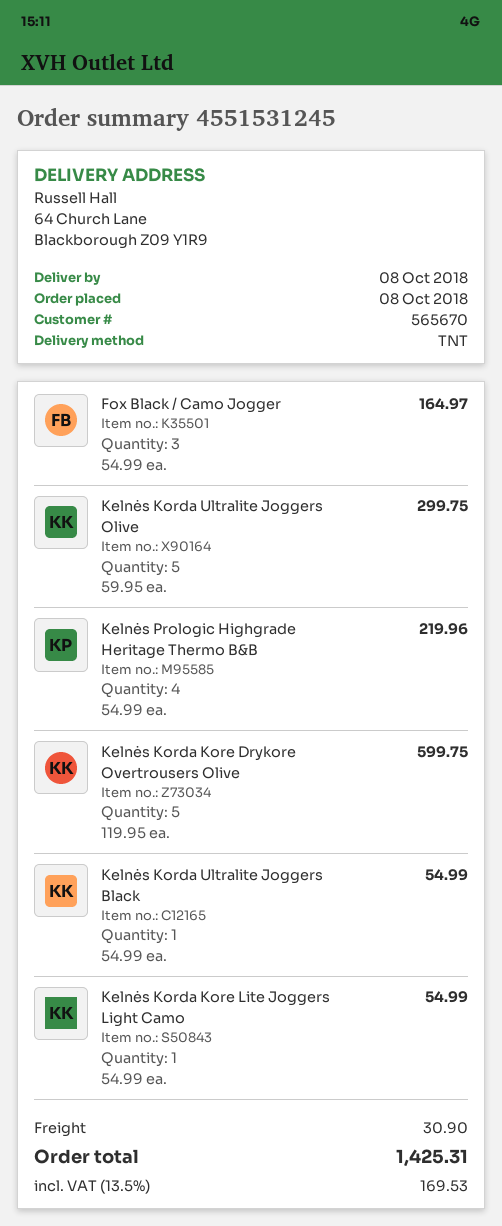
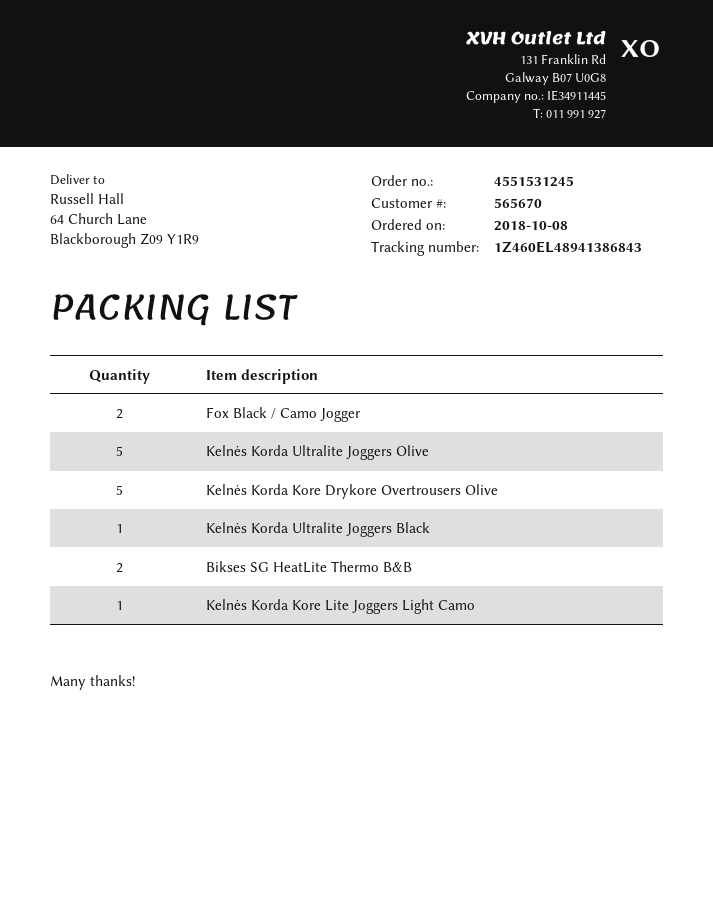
Fox Black / Camo Jogger: 3 -> 2
Kelnės Prologic Highgrade Heritage Thermo B&B: 4 -> none
Bikses SG HeatLite Thermo B&B: none -> 2

